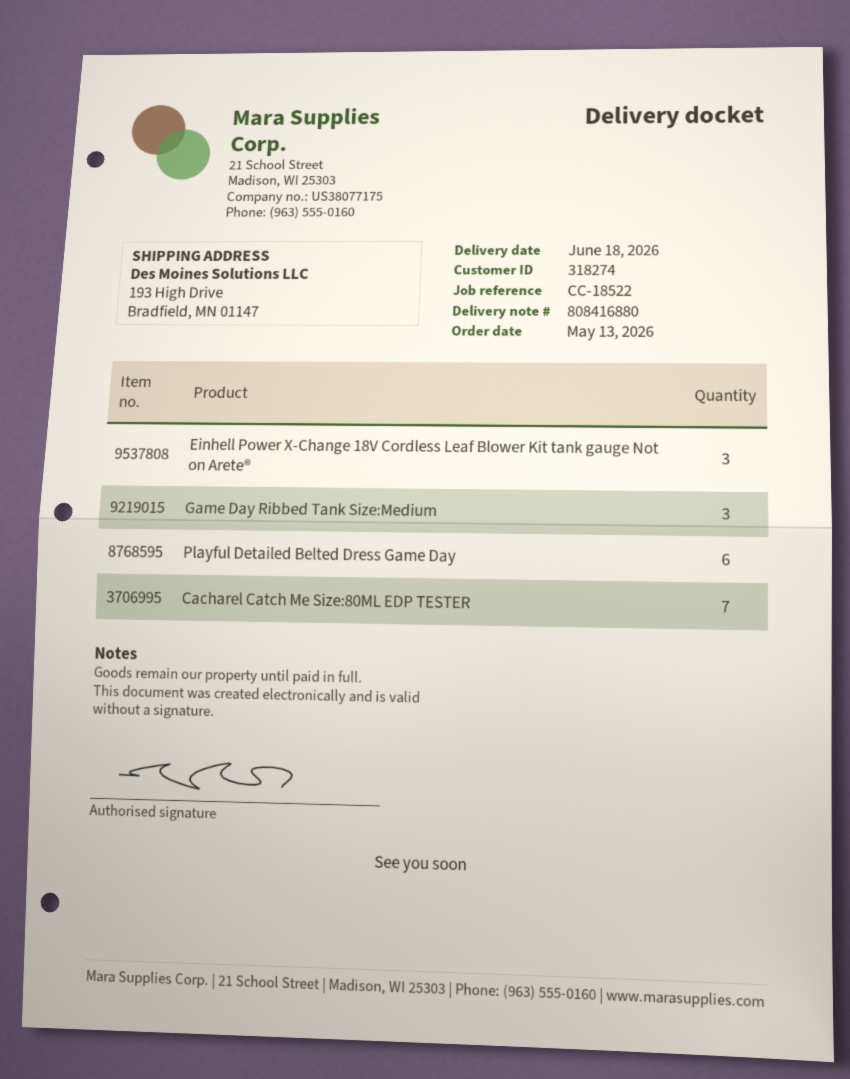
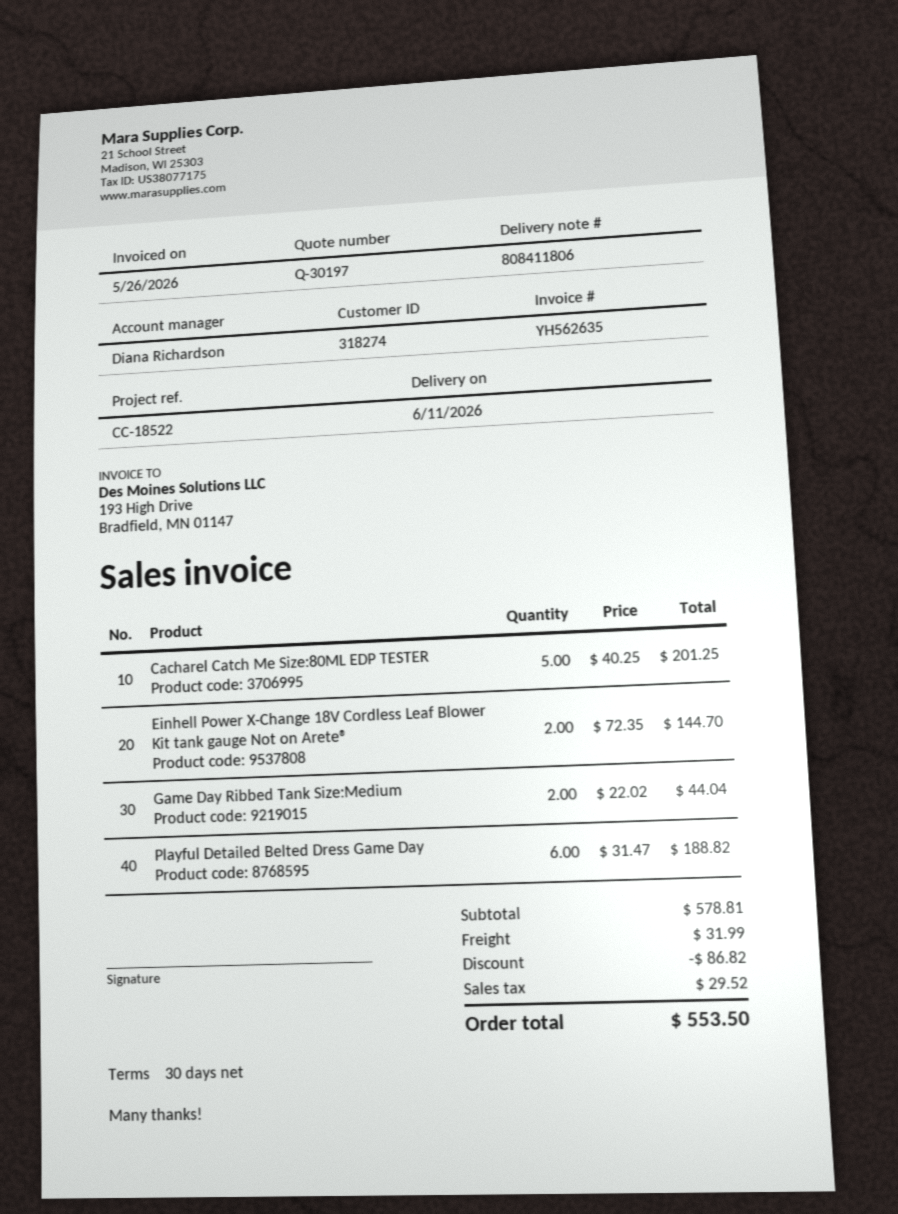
delivery note number: 808416880 -> 808411806
delivery date: 2026-06-18 -> 2026-06-11
Einhell Power X-Change 18V Cordless Leaf Blower Kit tank gauge Not on Arete®: 3 -> 2
Game Day Ribbed Tank Size:Medium: 3 -> 2
Cacharel Catch Me Size:80ML EDP TESTER: 7 -> 5

